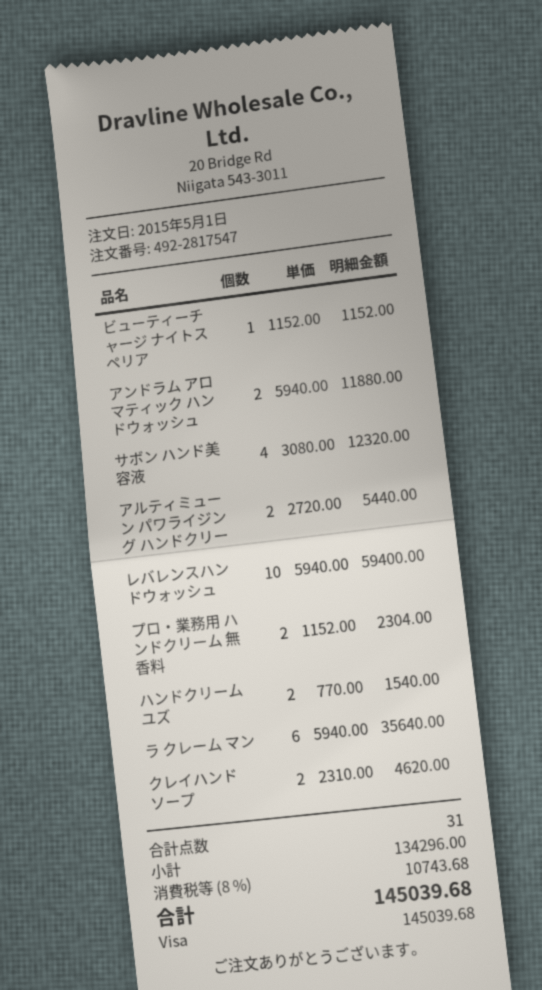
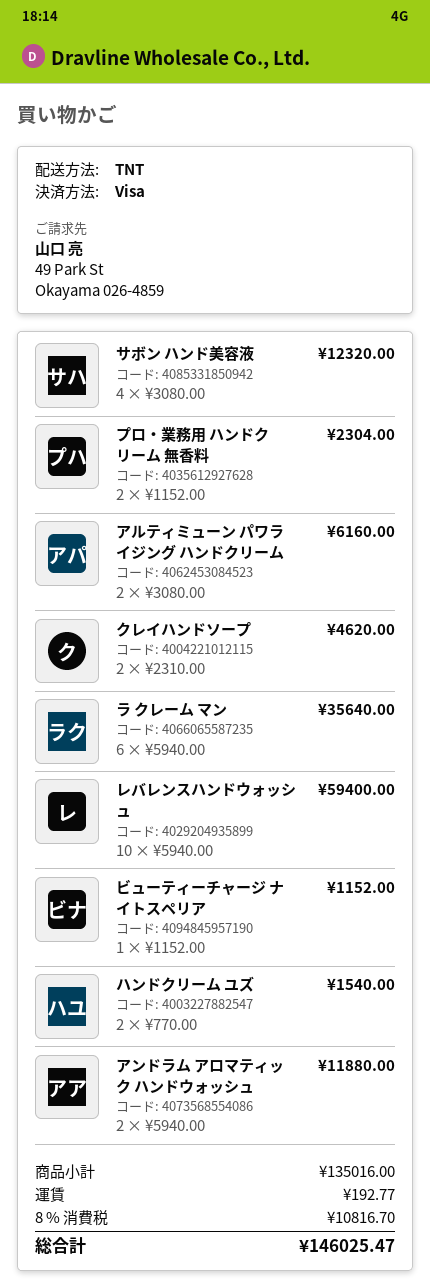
アルティミューン パワライジング ハンドクリー: 2 x 2720.00 = 5440.00 -> 2 x 3080.00 = 6160.00
subtotal: 134296.00 -> 135016.00
shipping: none -> 192.77
tax: 8% = 10743.68 -> 8% = 10816.70
total: 145039.68 -> 146025.47

